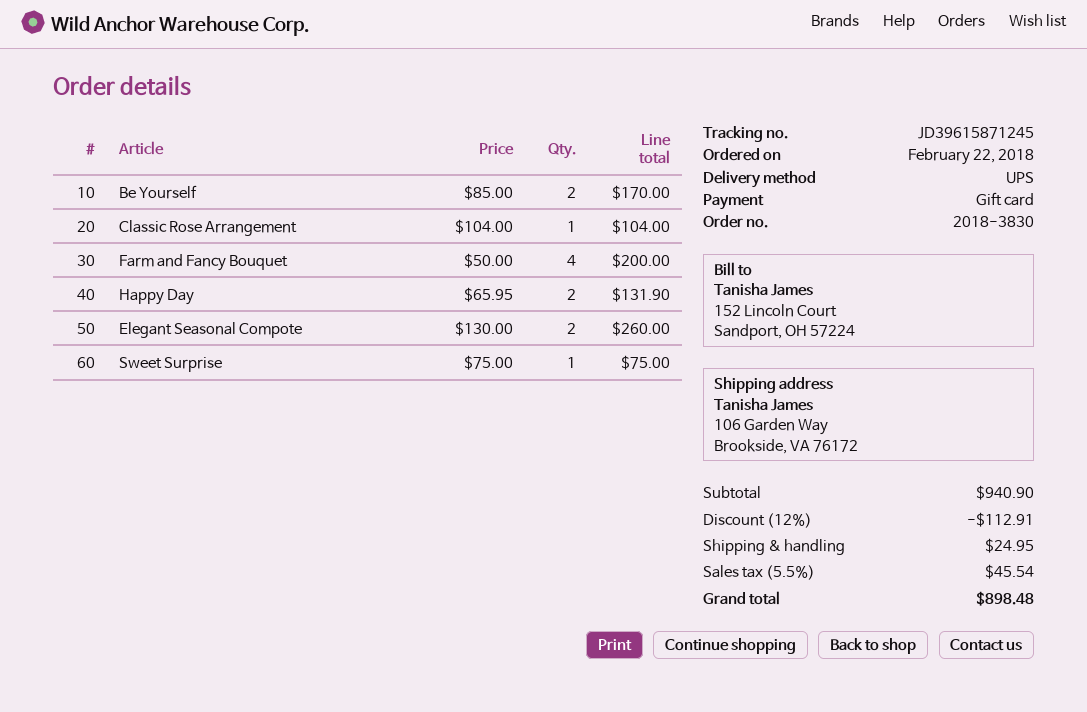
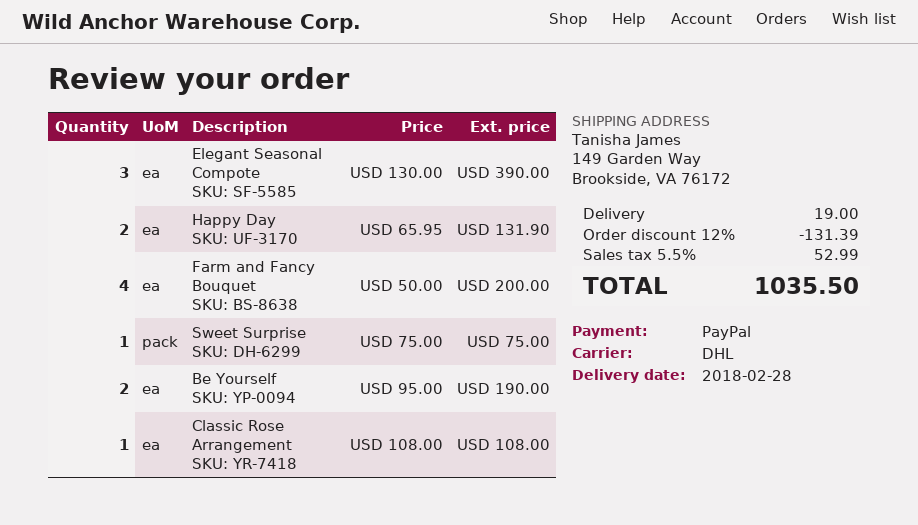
payment method: gift card -> PayPal
shipping method: UPS -> DHL
ship to: 106 Garden Way, Brookside, VA 76172 -> 149 Garden Way, Brookside, VA 76172
Be Yourself: 2 x 85.00 = 170.00 -> 2 x 95.00 = 190.00
Classic Rose Arrangement: 1 x 104.00 = 104.00 -> 1 x 108.00 = 108.00
Elegant Seasonal Compote: 2 x 130.00 = 260.00 -> 3 x 130.00 = 390.00
discount: 12% = 112.91 -> 12% = 131.39
shipping: 24.95 -> 19.00
tax: 5.5% = 45.54 -> 5.5% = 52.99
total: 898.48 -> 1035.50

